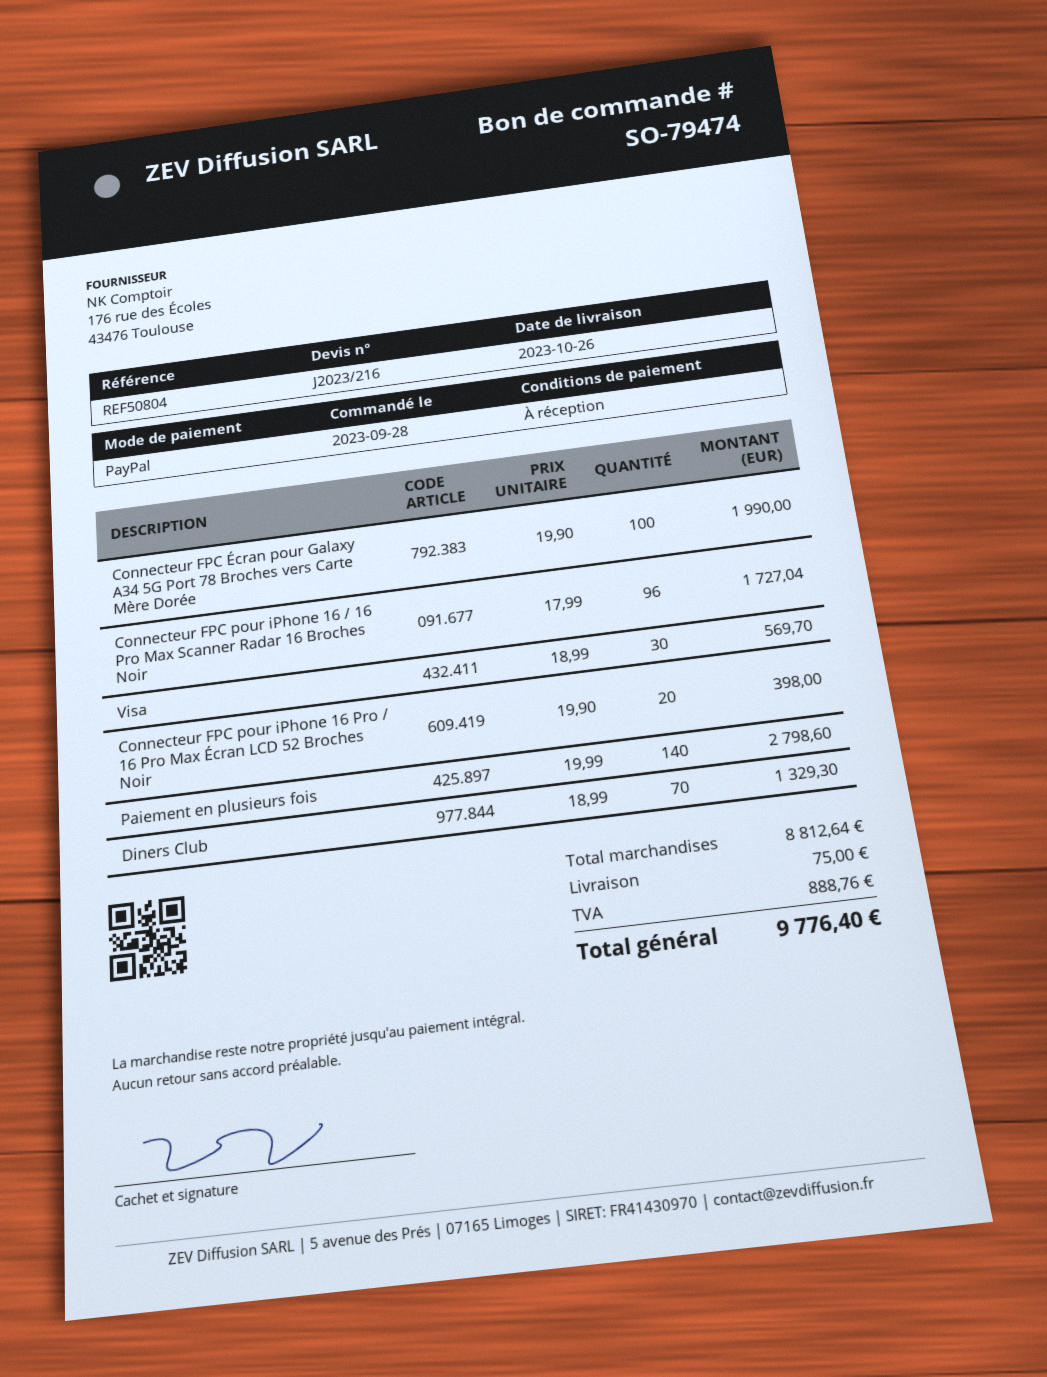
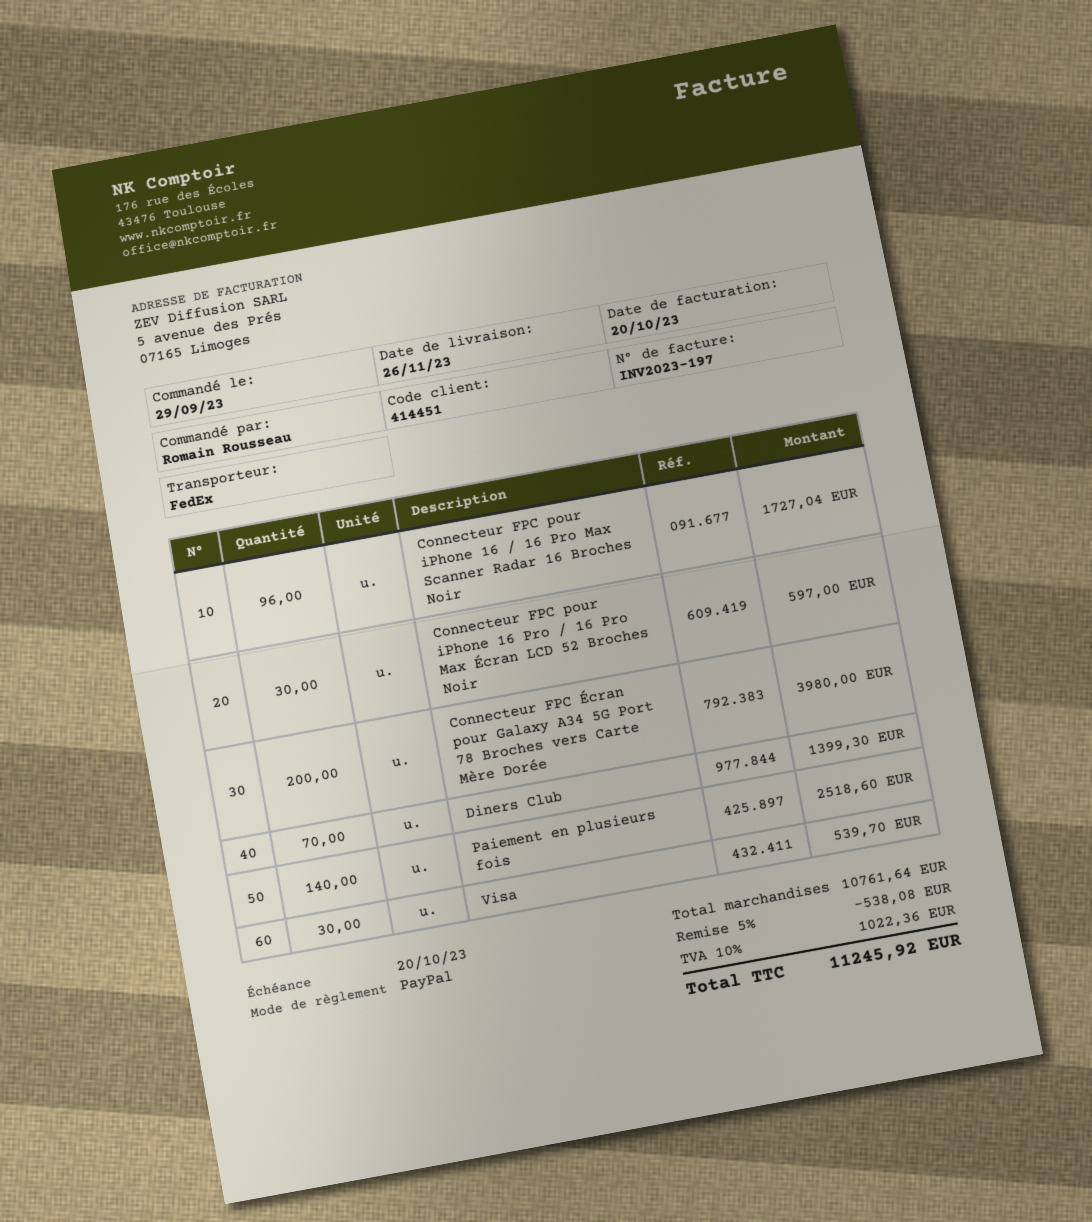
order date: 2023-09-28 -> 2023-09-29
delivery date: 2023-10-26 -> 2023-11-26
Connecteur FPC Écran pour Galaxy A34 5G Port 78 Broches vers Carte Mère Dorée: 100 for 1990.00 -> 200 for 3980.00
Visa: 30 for 569.70 -> 30 for 539.70
Connecteur FPC pour iPhone 16 Pro / 16 Pro Max Écran LCD 52 Broches Noir: 20 for 398.00 -> 30 for 597.00
Paiement en plusieurs fois: 140 for 2798.60 -> 140 for 2518.60
Diners Club: 70 for 1329.30 -> 70 for 1399.30
subtotal: 8812.64 -> 10761.64
discount: none -> 5% = 538.08
shipping: 75.00 -> none
tax: 888.76 -> 1022.36
total: 9776.40 -> 11245.92

